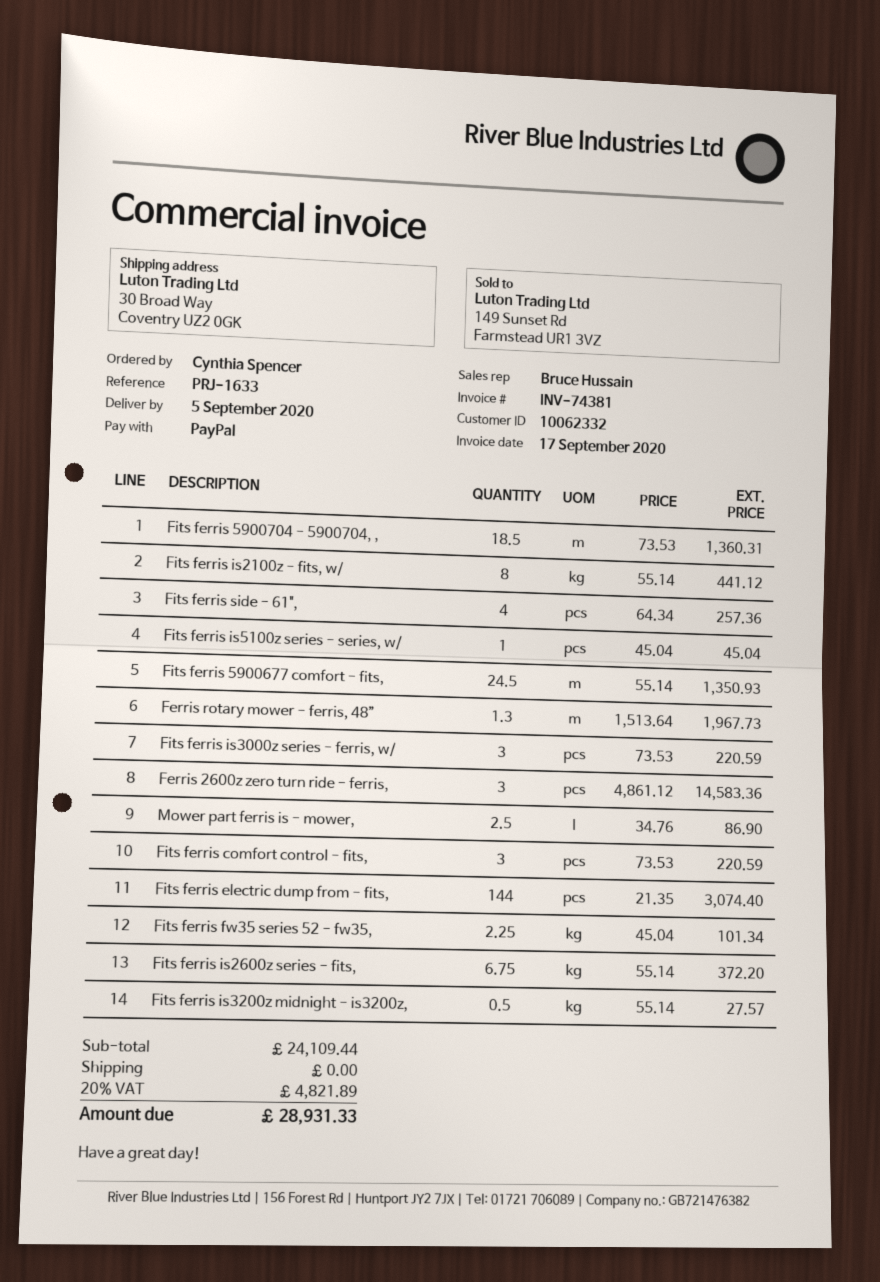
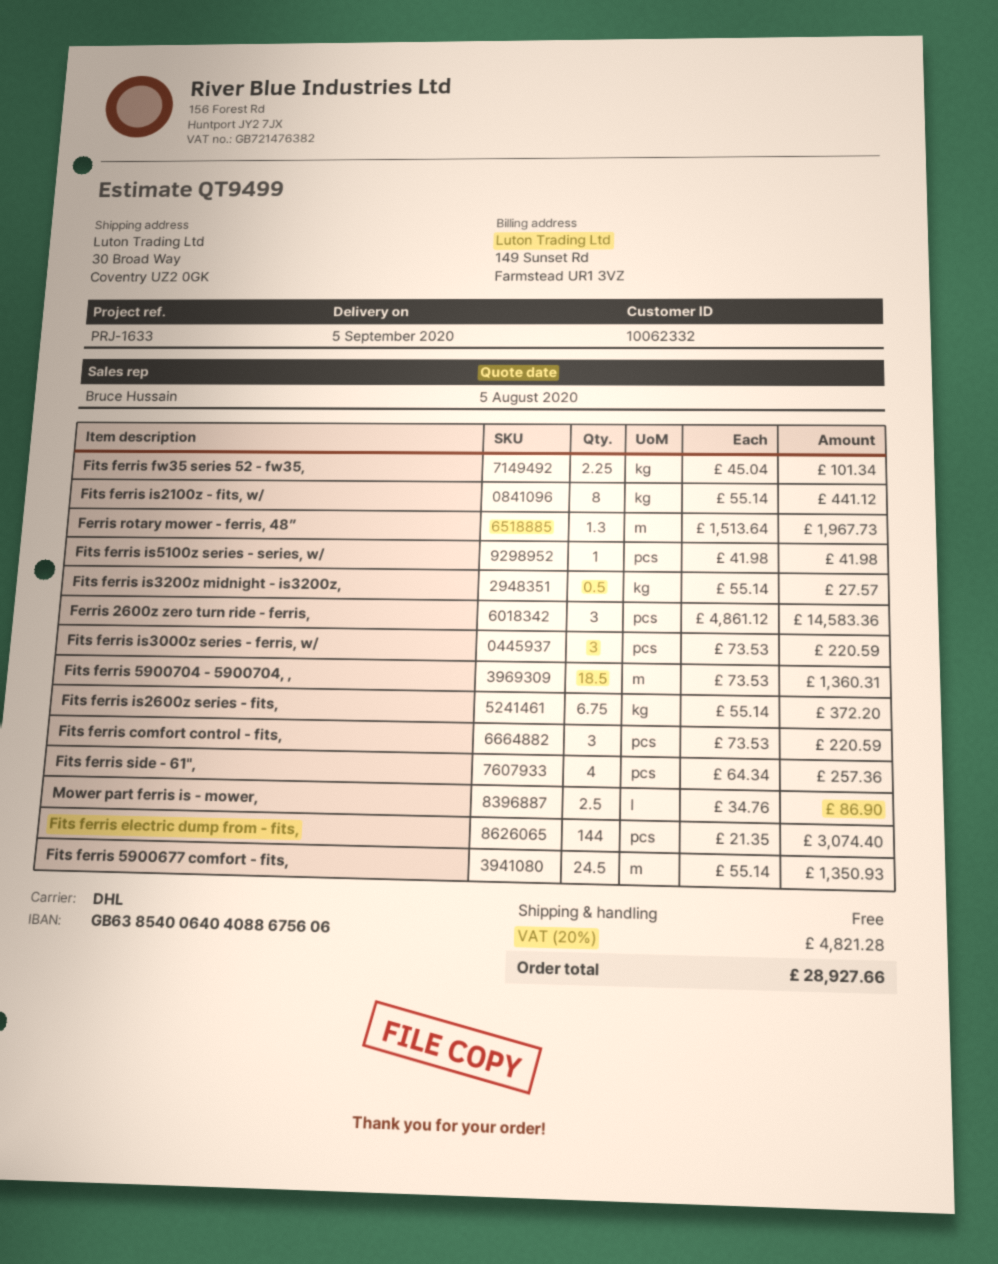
Fits ferris is5100z series - series, w/: 1 x 45.04 = 45.04 -> 1 x 41.98 = 41.98
tax: 20% = 4821.89 -> 20% = 4821.28
total: 28931.33 -> 28927.66

